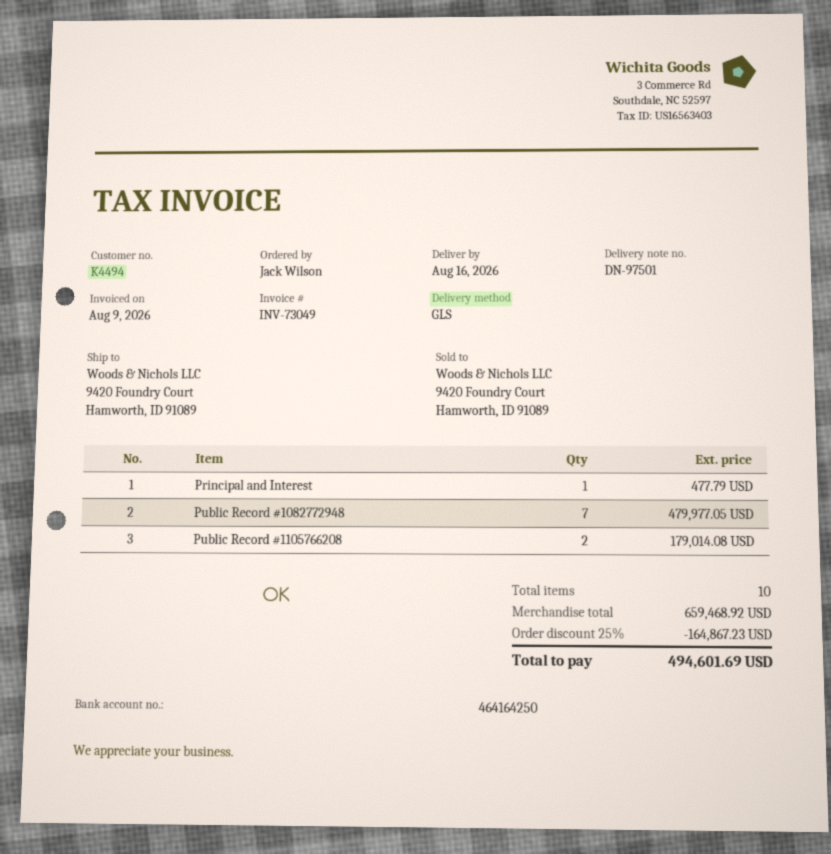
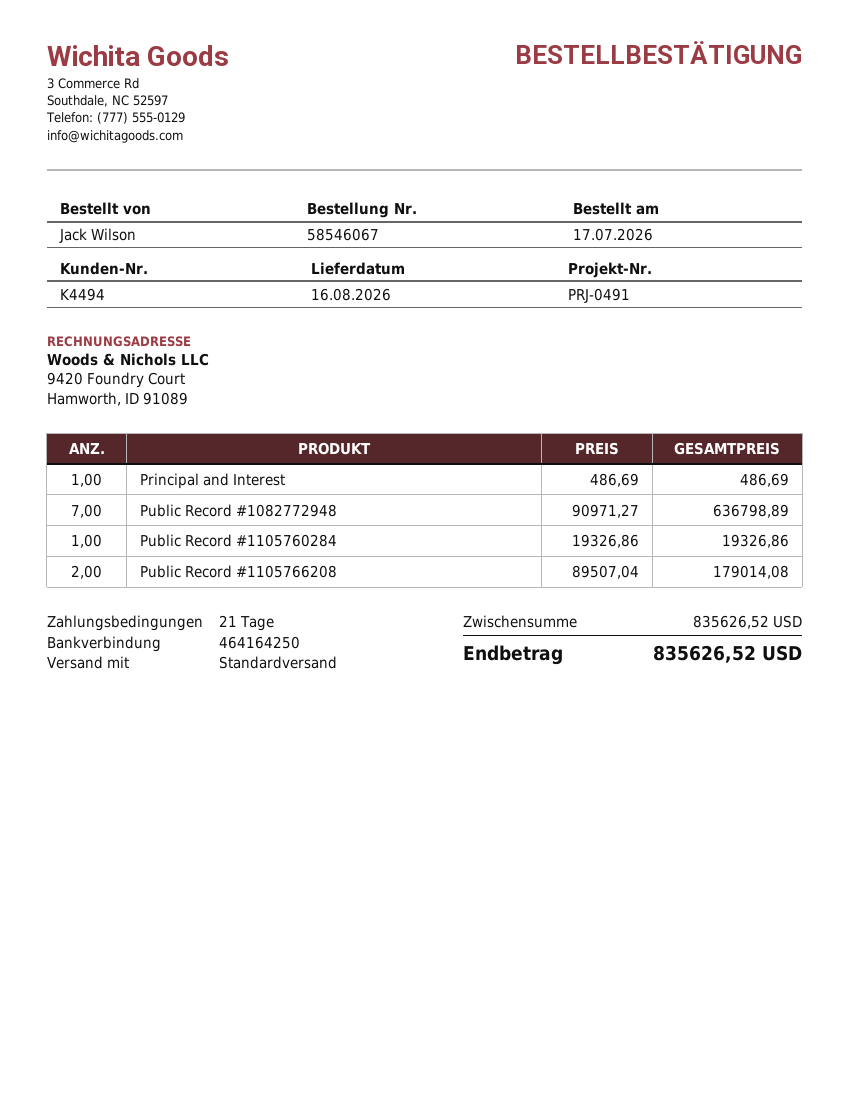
shipping method: GLS -> standard
Principal and Interest: 1 for 477.79 -> 1 for 486.69
Public Record #1082772948: 7 for 479977.05 -> 7 for 636798.89
Public Record #1105760284: none -> 1 for 19326.86
subtotal: 659468.92 -> 835626.52
discount: 25% = 164867.23 -> none
total: 494601.69 -> 835626.52

